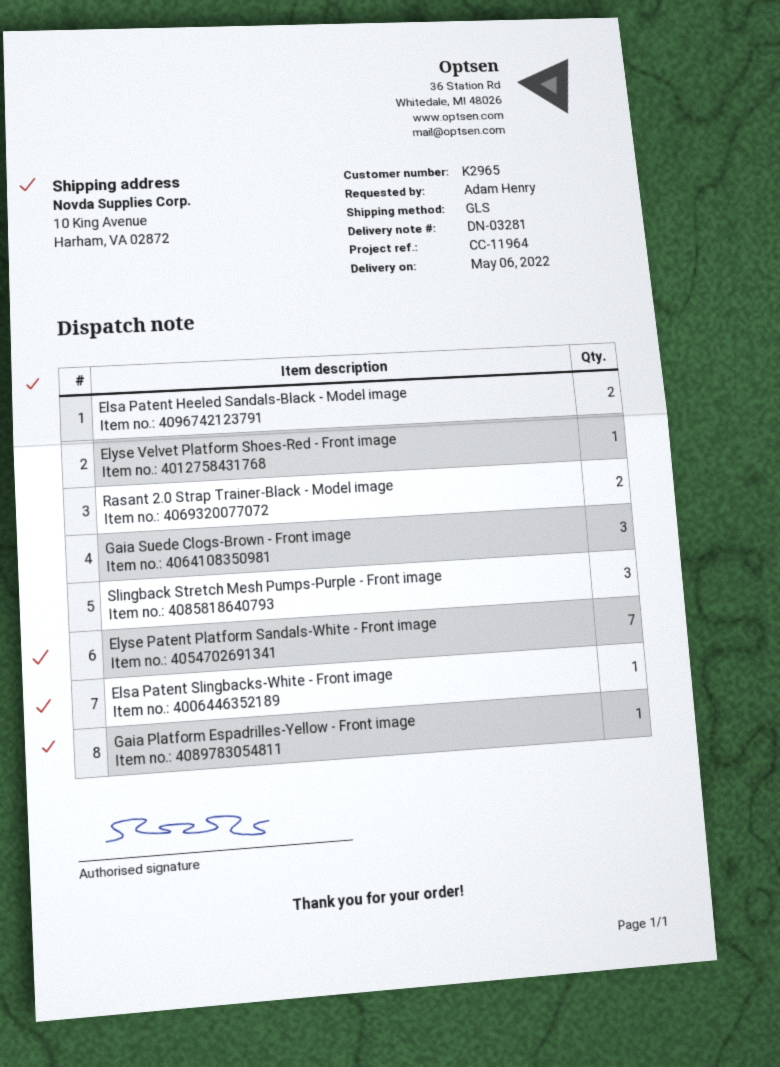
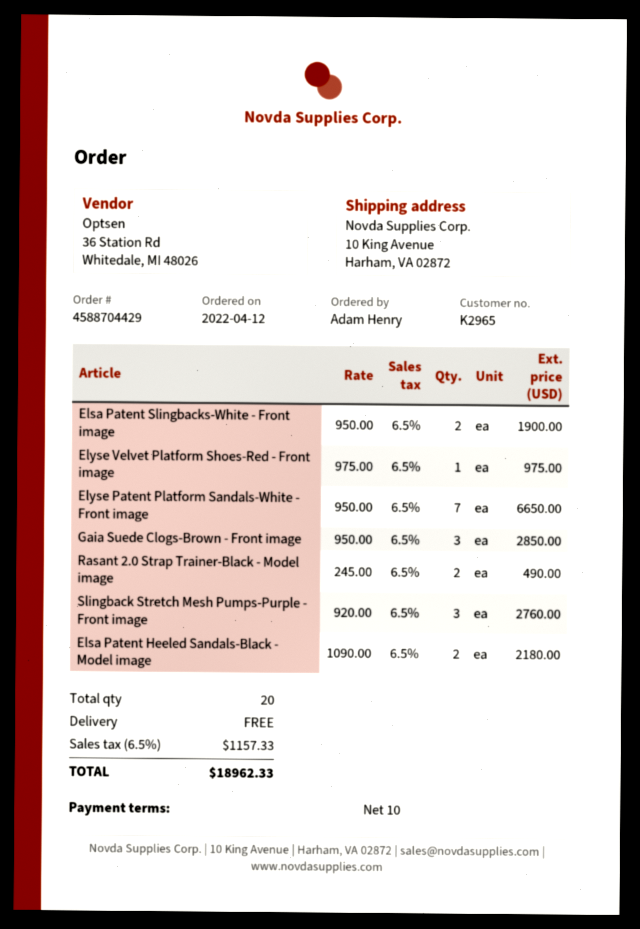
Elsa Patent Slingbacks-White - Front image: 1 -> 2
Gaia Platform Espadrilles-Yellow - Front image: 1 -> none

